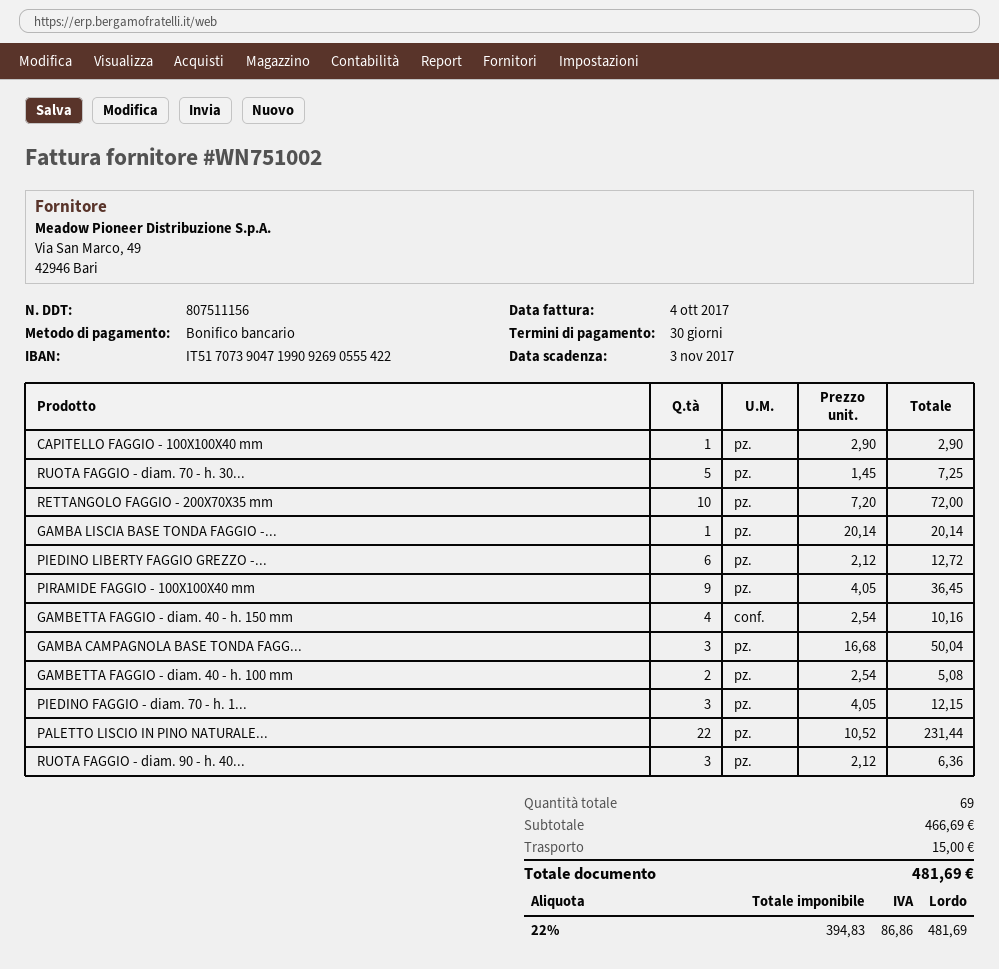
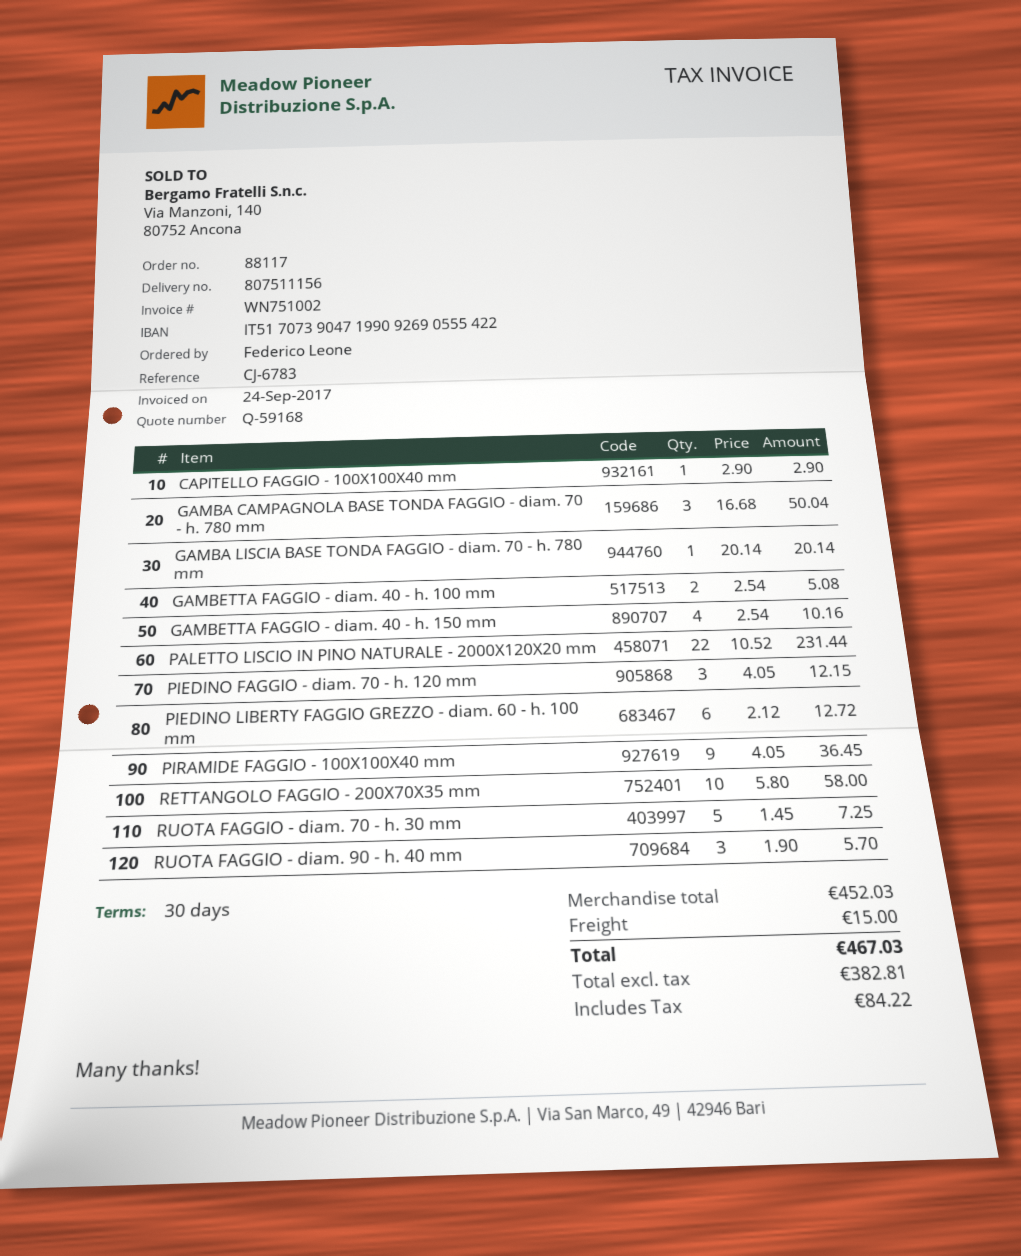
invoice date: 2017-10-04 -> 2017-09-24
RETTANGOLO FAGGIO - 200X70X35 mm: 10 x 7.20 = 72.00 -> 10 x 5.80 = 58.00
RUOTA FAGGIO - diam. 90 - h. 40...: 3 x 2.12 = 6.36 -> 3 x 1.90 = 5.70
subtotal: 466.69 -> 452.03
net: 394.83 -> 382.81
tax: 86.86 -> 84.22
total: 481.69 -> 467.03

